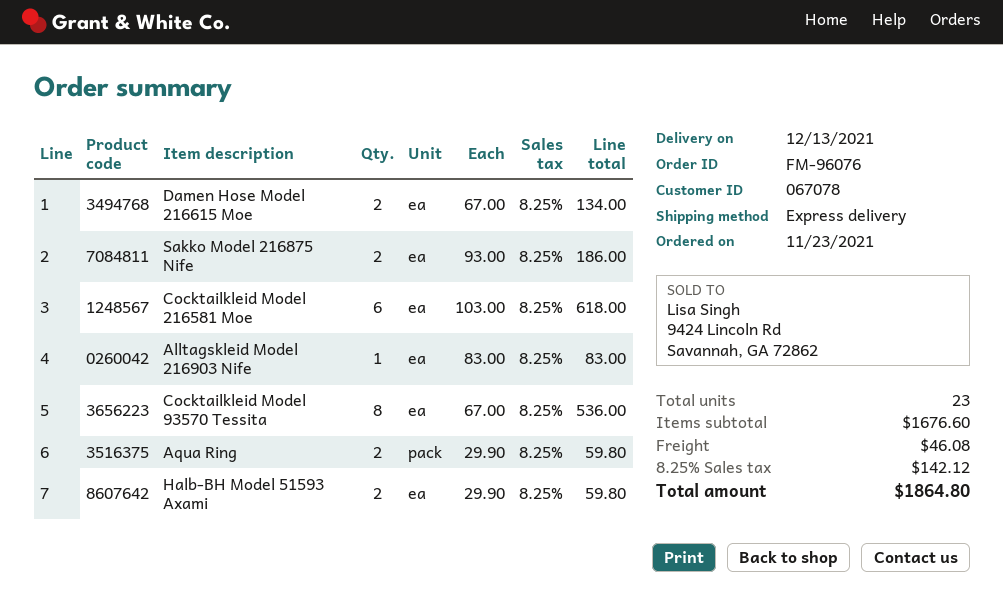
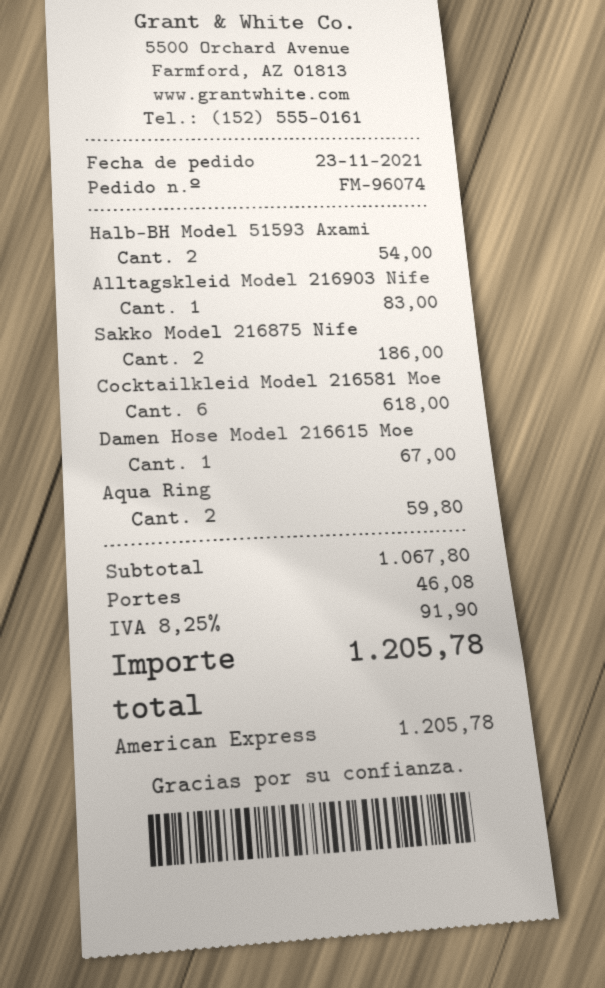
order number: FM-96076 -> FM-96074
Damen Hose Model 216615 Moe: 2 for 134.00 -> 1 for 67.00
Cocktailkleid Model 93570 Tessita: 8 for 536.00 -> none
Halb-BH Model 51593 Axami: 2 for 59.80 -> 2 for 54.00
subtotal: 1676.60 -> 1067.80
tax: 8.25% = 142.12 -> 8.25% = 91.90
total: 1864.80 -> 1205.78

